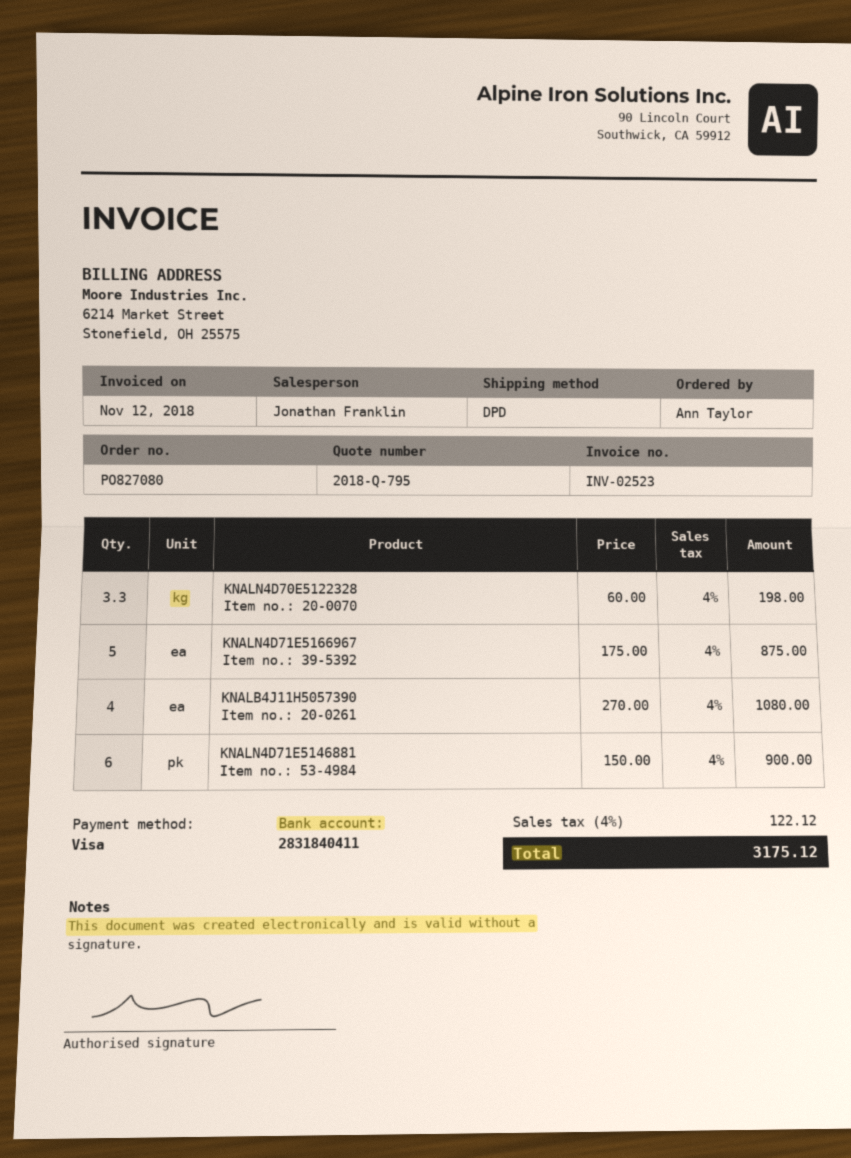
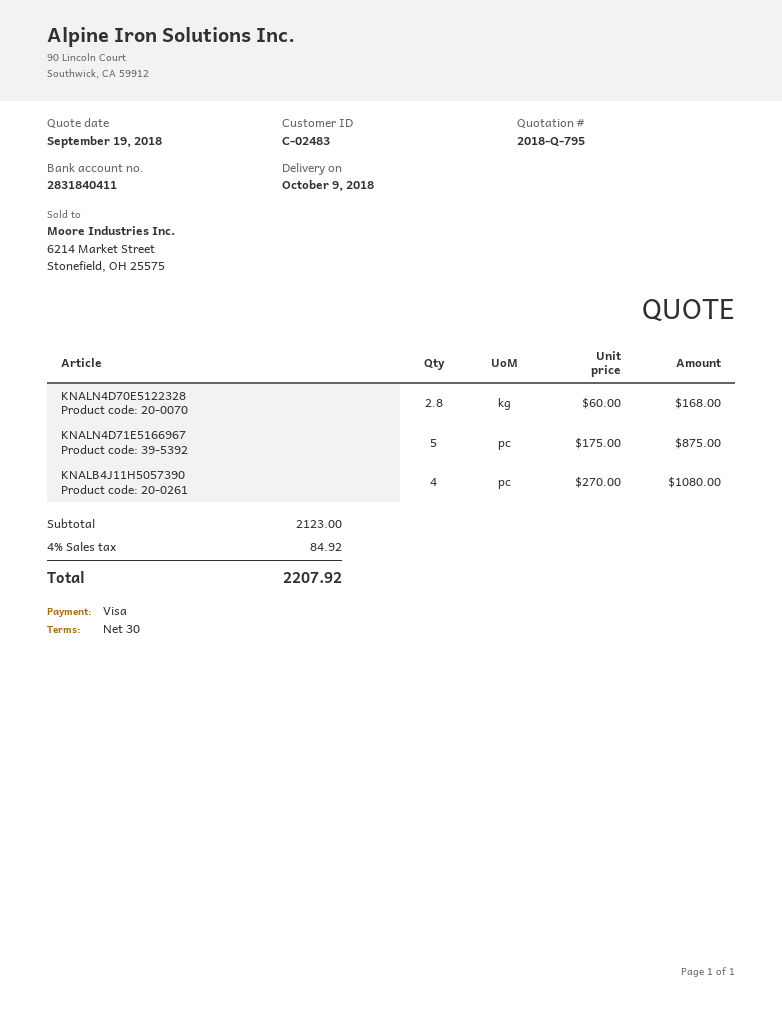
KNALN4D70E5122328: 3.3 x 60.00 = 198.00 -> 2.8 x 60.00 = 168.00
KNALN4D71E5146881: 6 x 150.00 = 900.00 -> none
tax: 4% = 122.12 -> 4% = 84.92
total: 3175.12 -> 2207.92

